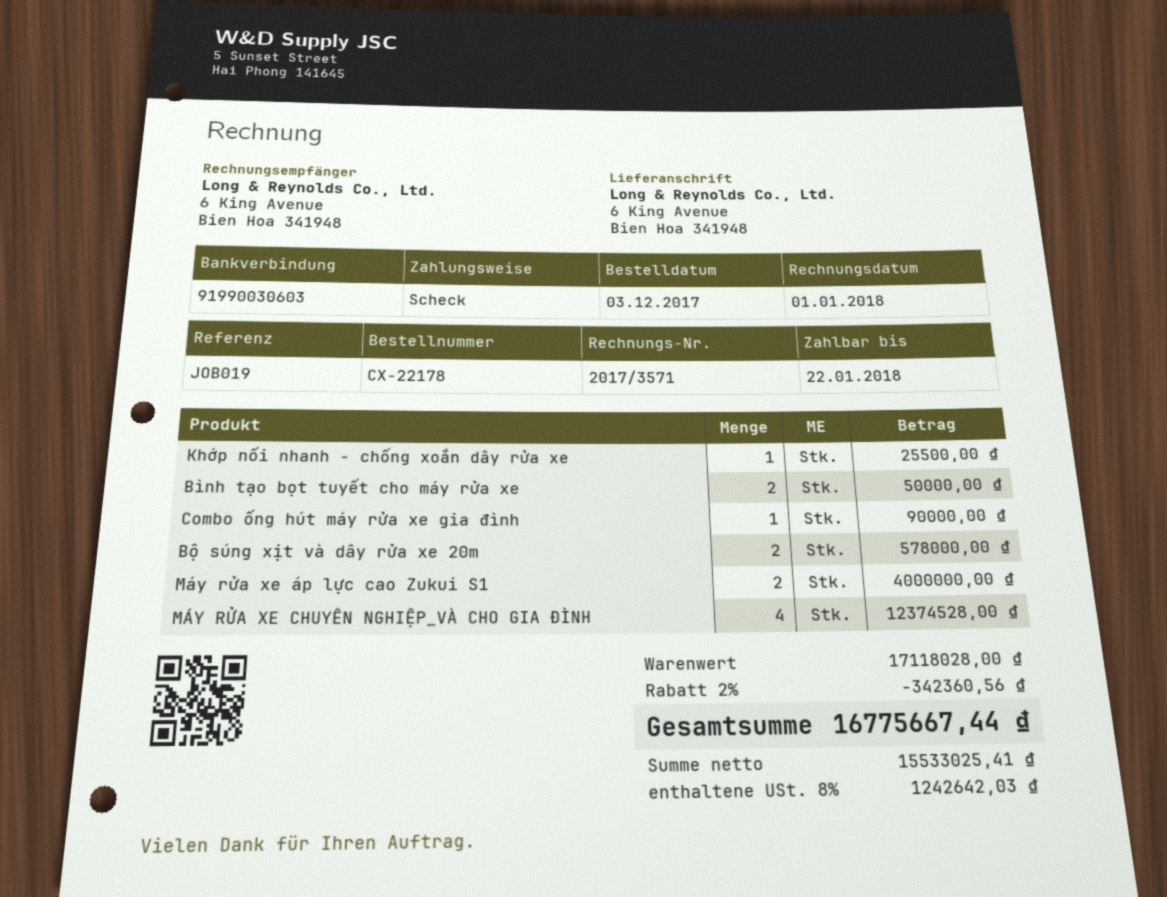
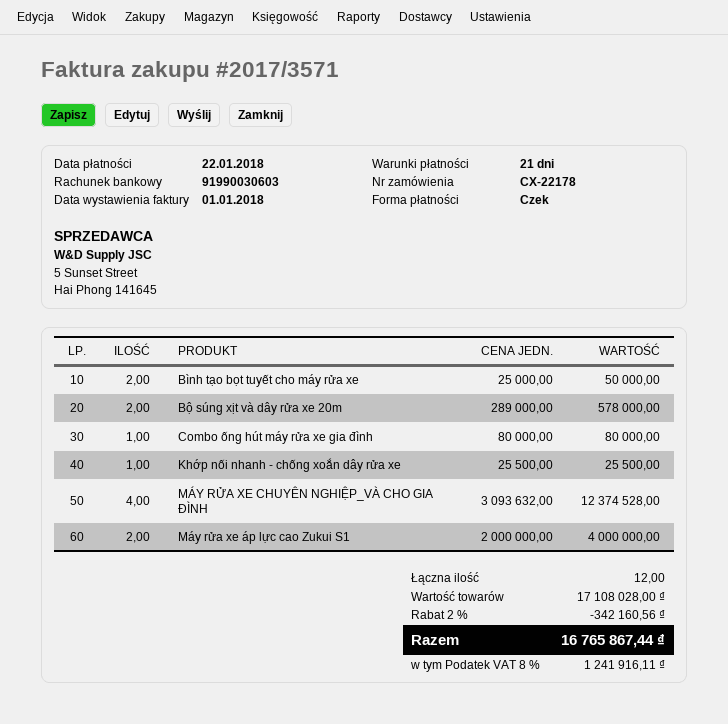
Combo ống hút máy rửa xe gia đình: 1 for 90000.00 -> 1 for 80000.00
subtotal: 17118028.00 -> 17108028.00
discount: 2% = 342360.56 -> 2% = 342160.56
tax: 8% = 1242642.03 -> 8% = 1241916.11
total: 16775667.44 -> 16765867.44

